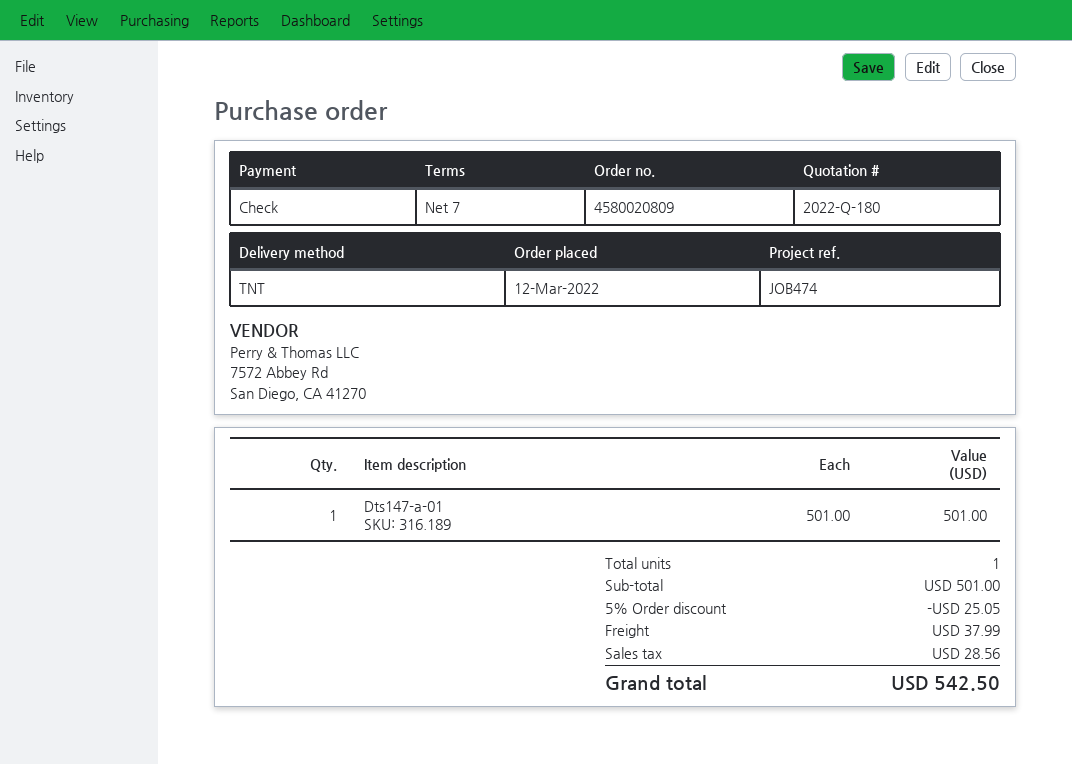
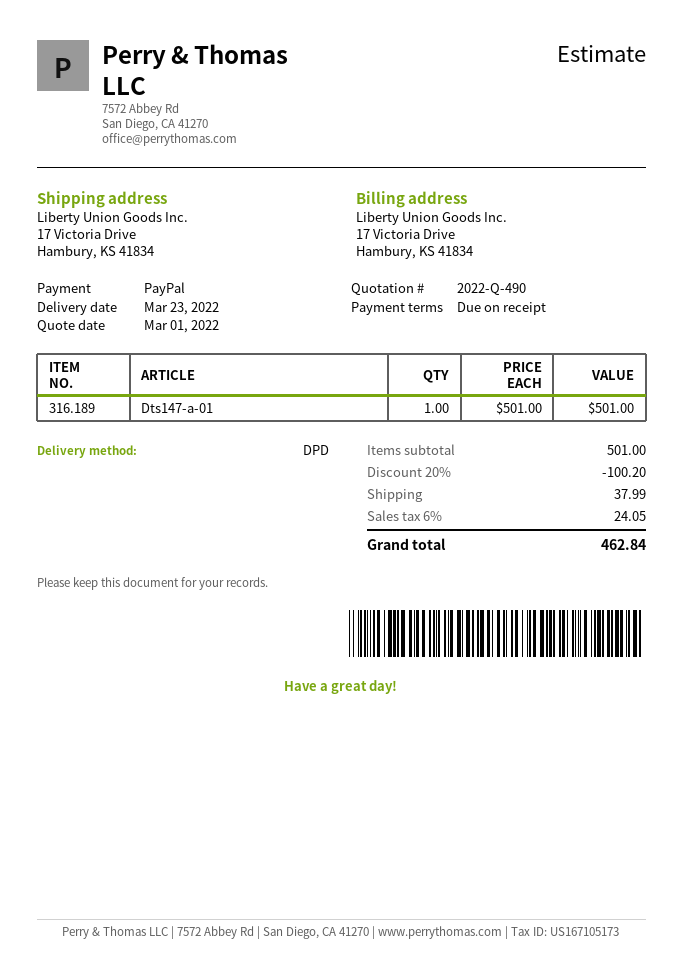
quote number: 2022-Q-180 -> 2022-Q-490
payment terms: 7 days -> on receipt
payment method: cheque -> PayPal
shipping method: TNT -> DPD
discount: 5% = 25.05 -> 20% = 100.20
tax: 28.56 -> 24.05
total: 542.50 -> 462.84

